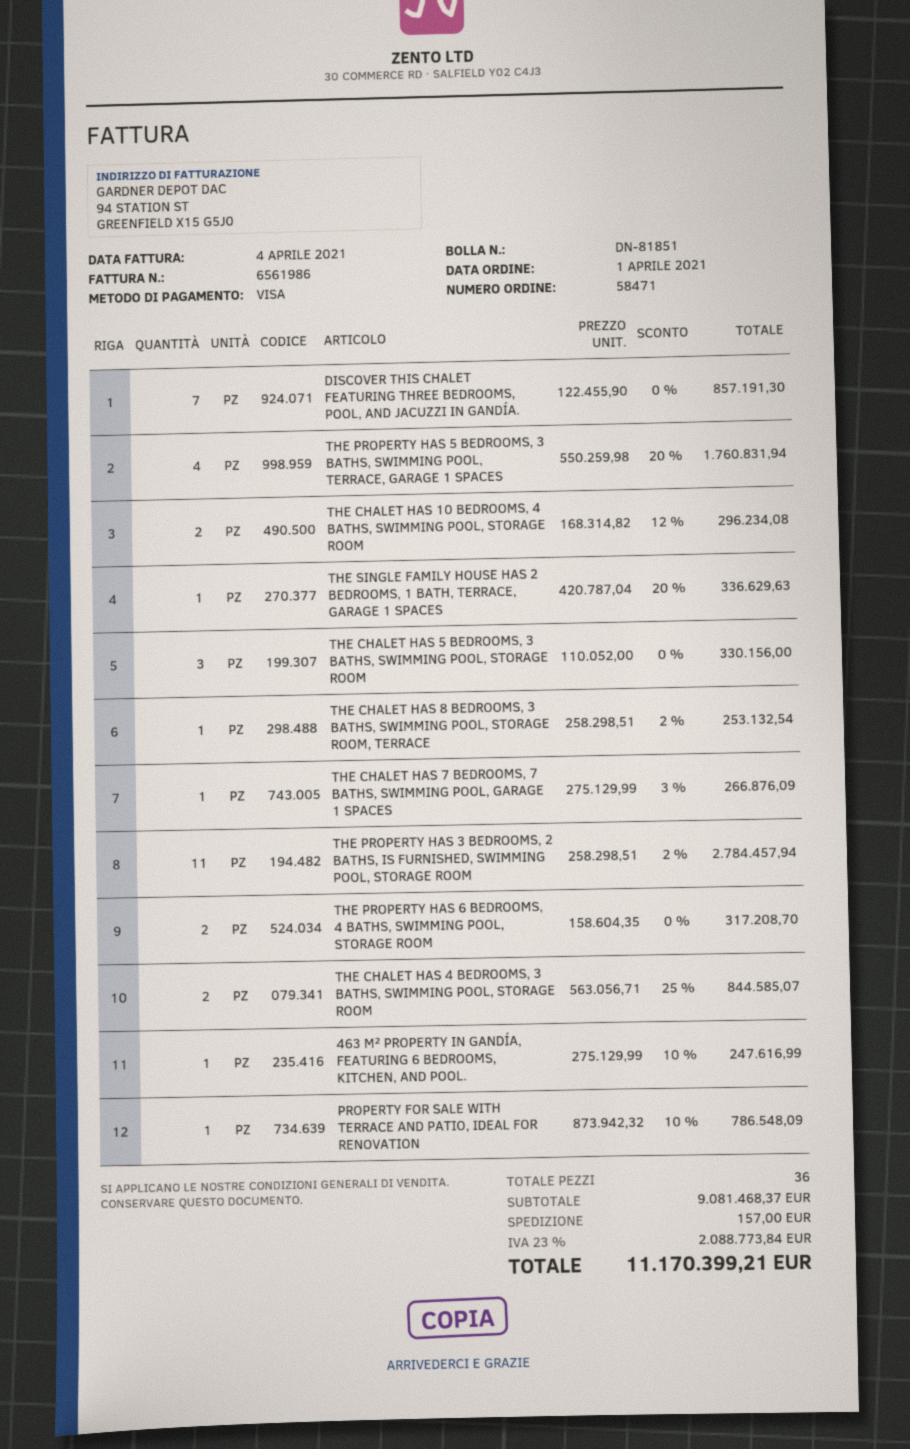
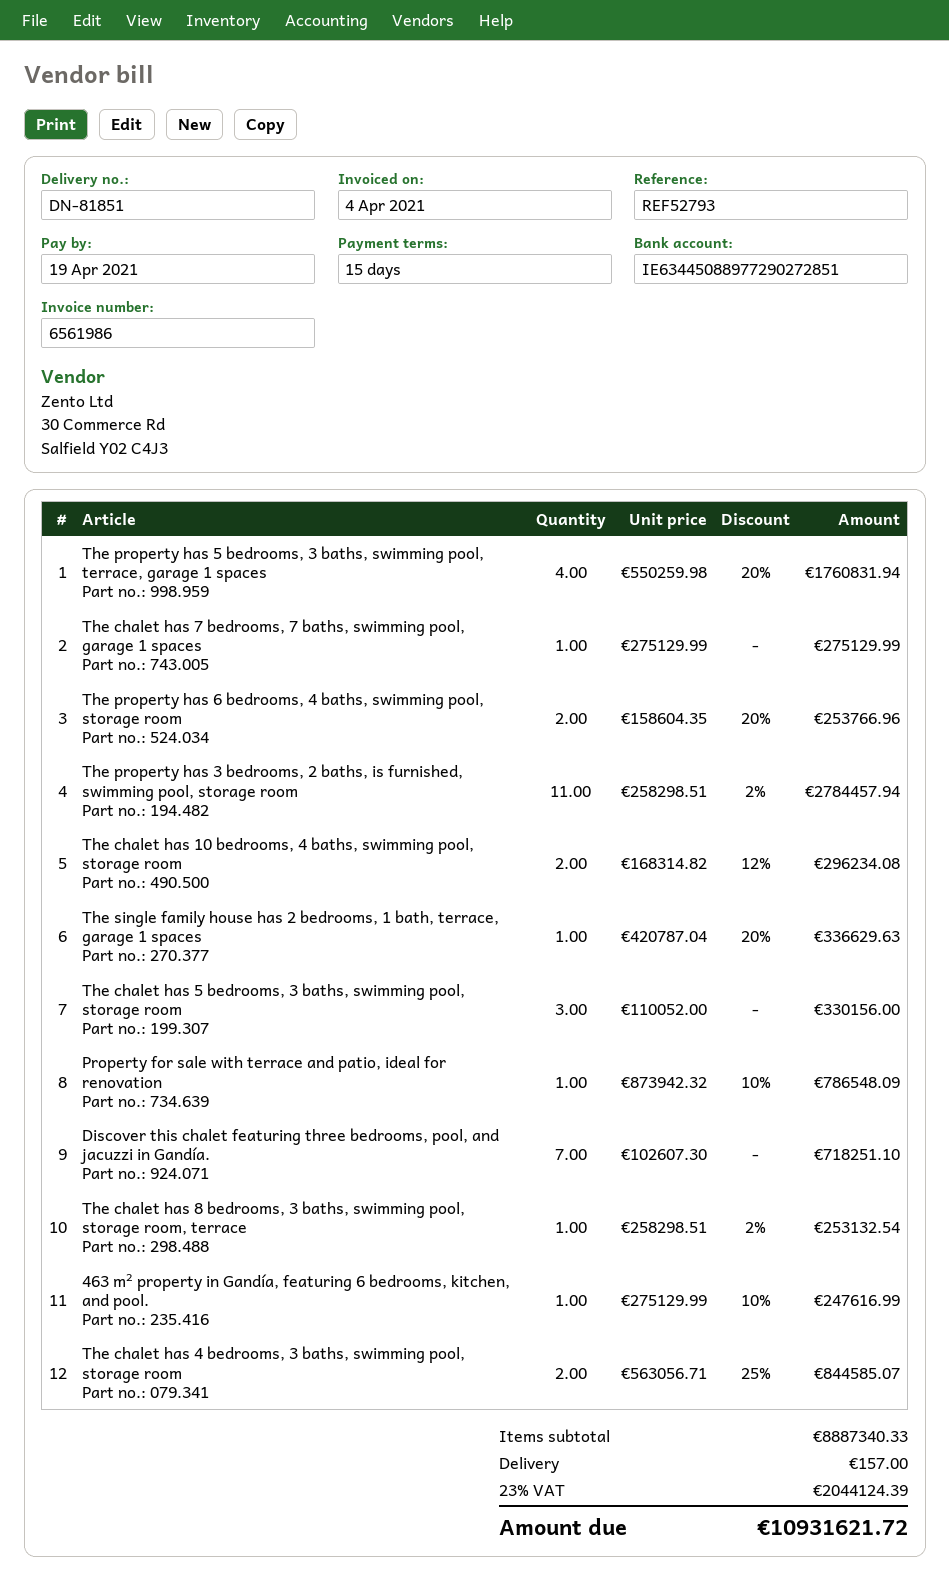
DISCOVER THIS CHALET FEATURING THREE BEDROOMS, POOL, AND JACUZZI IN GANDÍA.: 7 x 122455.90 = 857191.30 -> 7 x 102607.30 = 718251.10
THE CHALET HAS 7 BEDROOMS, 7 BATHS, SWIMMING POOL, GARAGE 1 SPACES: 1 x 275129.99 - 3% = 266876.09 -> 1 x 275129.99 = 275129.99
THE PROPERTY HAS 6 BEDROOMS, 4 BATHS, SWIMMING POOL, STORAGE ROOM: 2 x 158604.35 = 317208.70 -> 2 x 158604.35 - 20% = 253766.96
subtotal: 9081468.37 -> 8887340.33
tax: 23% = 2088773.84 -> 23% = 2044124.39
total: 11170399.21 -> 10931621.72

